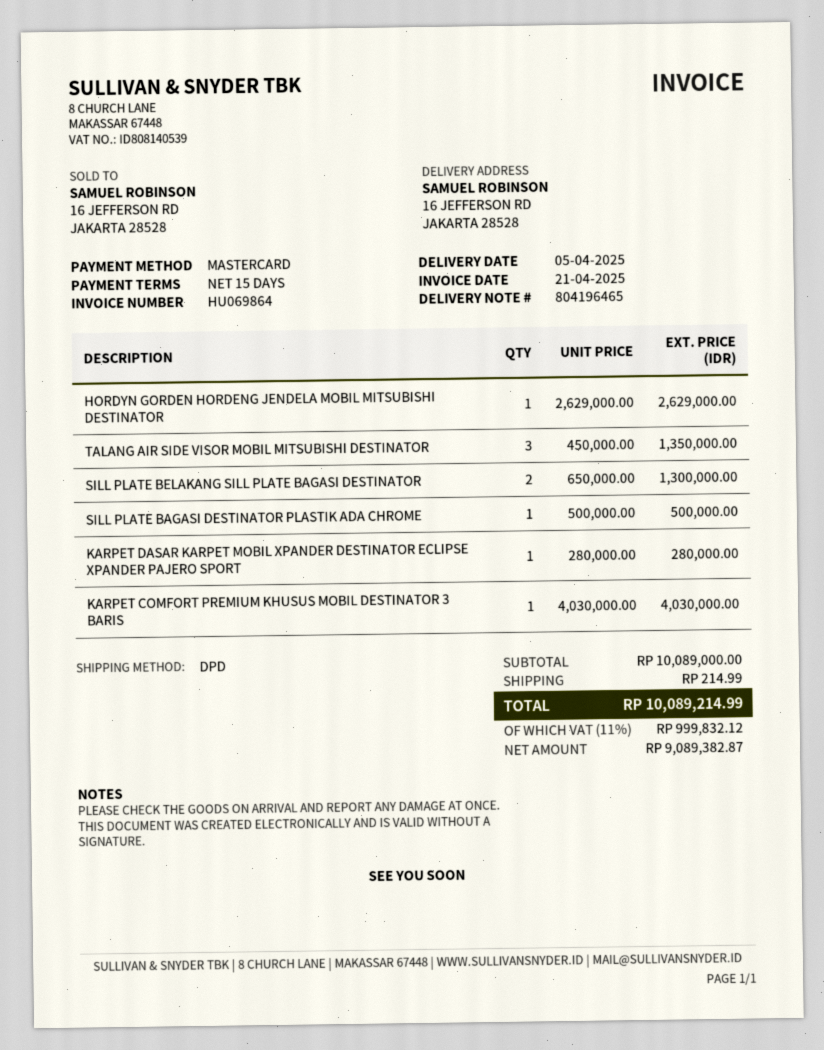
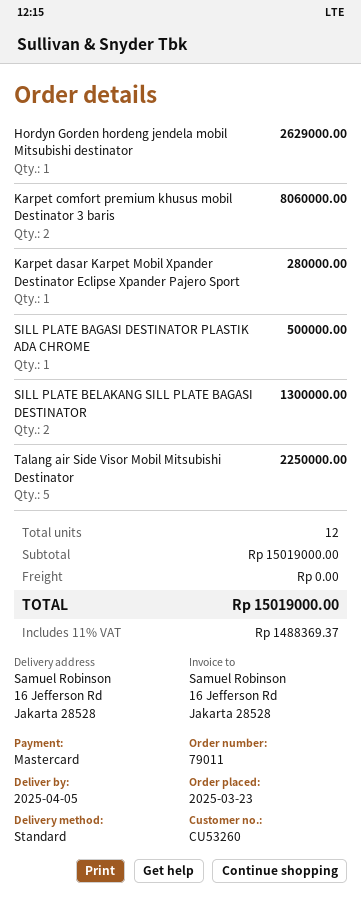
shipping method: DPD -> standard
TALANG AIR SIDE VISOR MOBIL MITSUBISHI DESTINATOR: 3 for 1350000.00 -> 5 for 2250000.00
KARPET COMFORT PREMIUM KHUSUS MOBIL DESTINATOR 3 BARIS: 1 for 4030000.00 -> 2 for 8060000.00
subtotal: 10089000.00 -> 15019000.00
shipping: 214.99 -> 0.00
tax: 11% = 999832.12 -> 11% = 1488369.37
total: 10089214.99 -> 15019000.00

